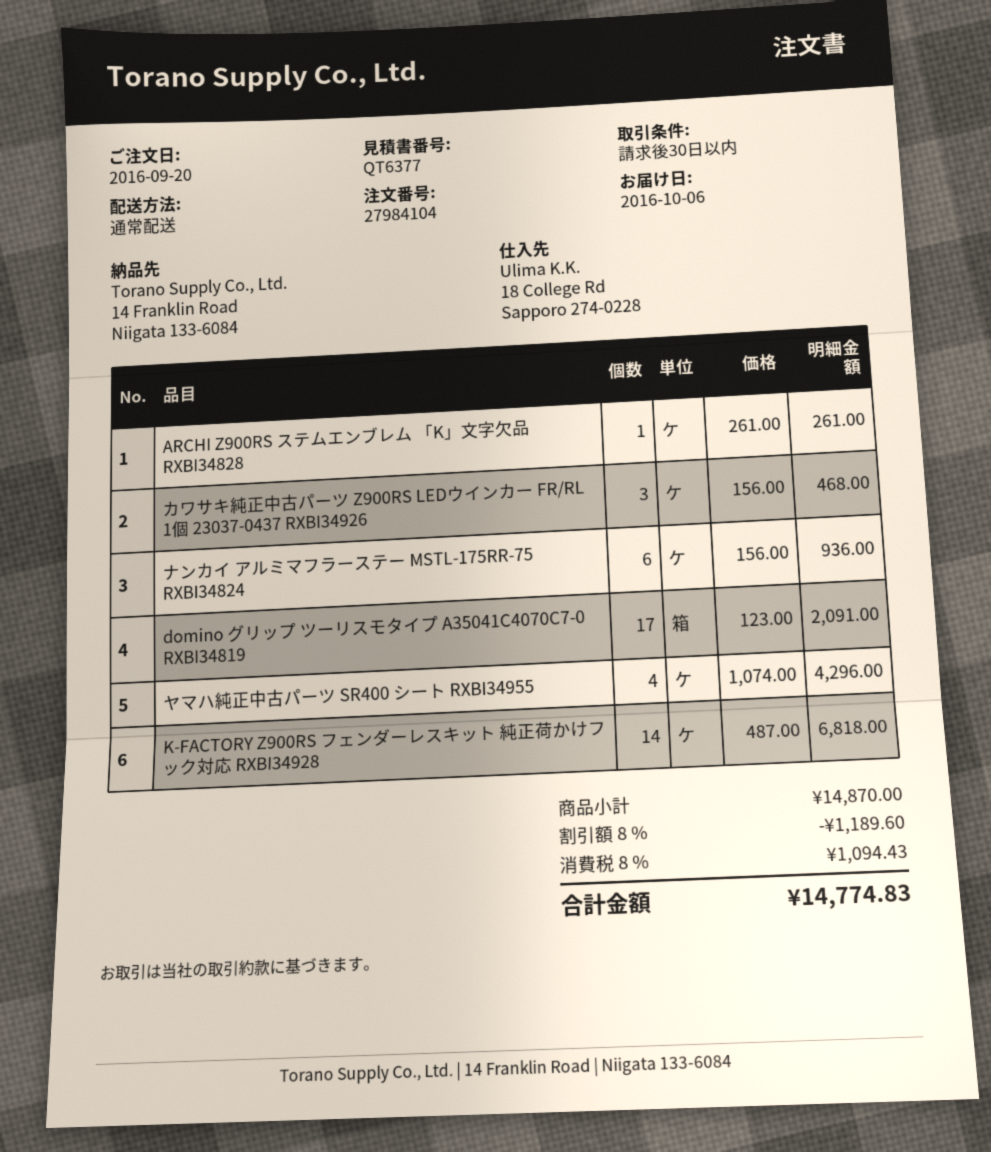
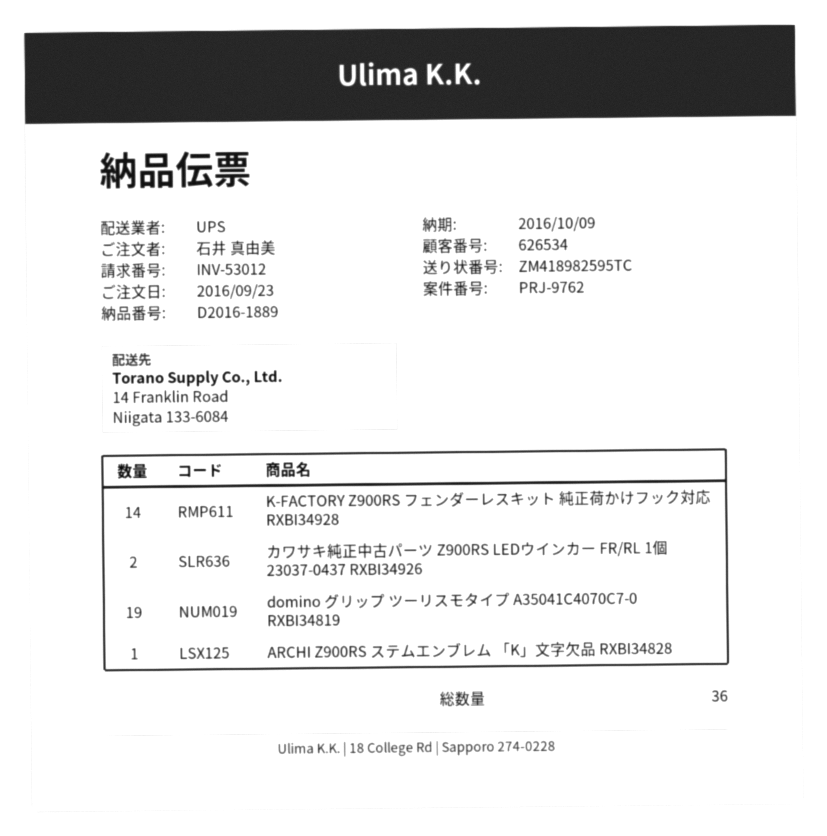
order date: 2016-09-20 -> 2016-09-23
delivery date: 2016-10-06 -> 2016-10-09
shipping method: standard -> UPS
カワサキ純正中古パーツ Z900RS LEDウインカー FR/RL 1個 23037-0437 RXBI34926: 3 -> 2
ナンカイ アルミマフラーステー MSTL-175RR-75 RXBI34824: 6 -> none
domino グリップ ツーリスモタイプ A35041C4070C7-0 RXBI34819: 17 -> 19
ヤマハ純正中古パーツ SR400 シート RXBI34955: 4 -> none

